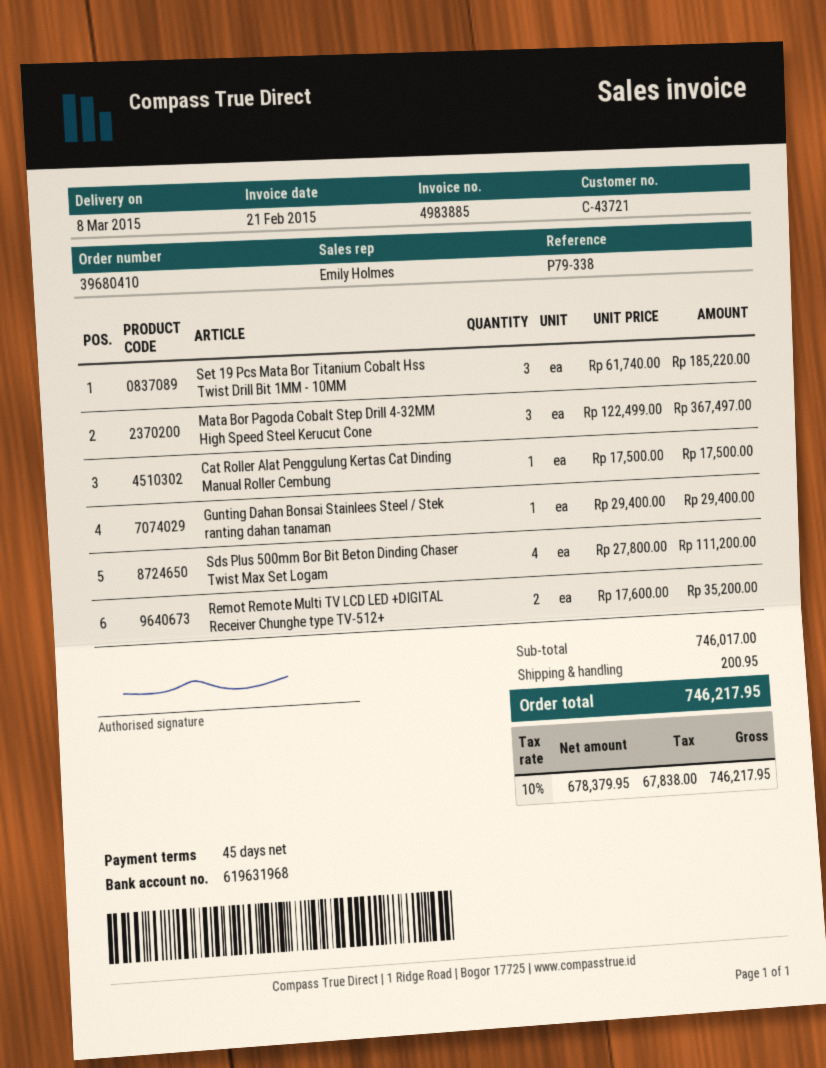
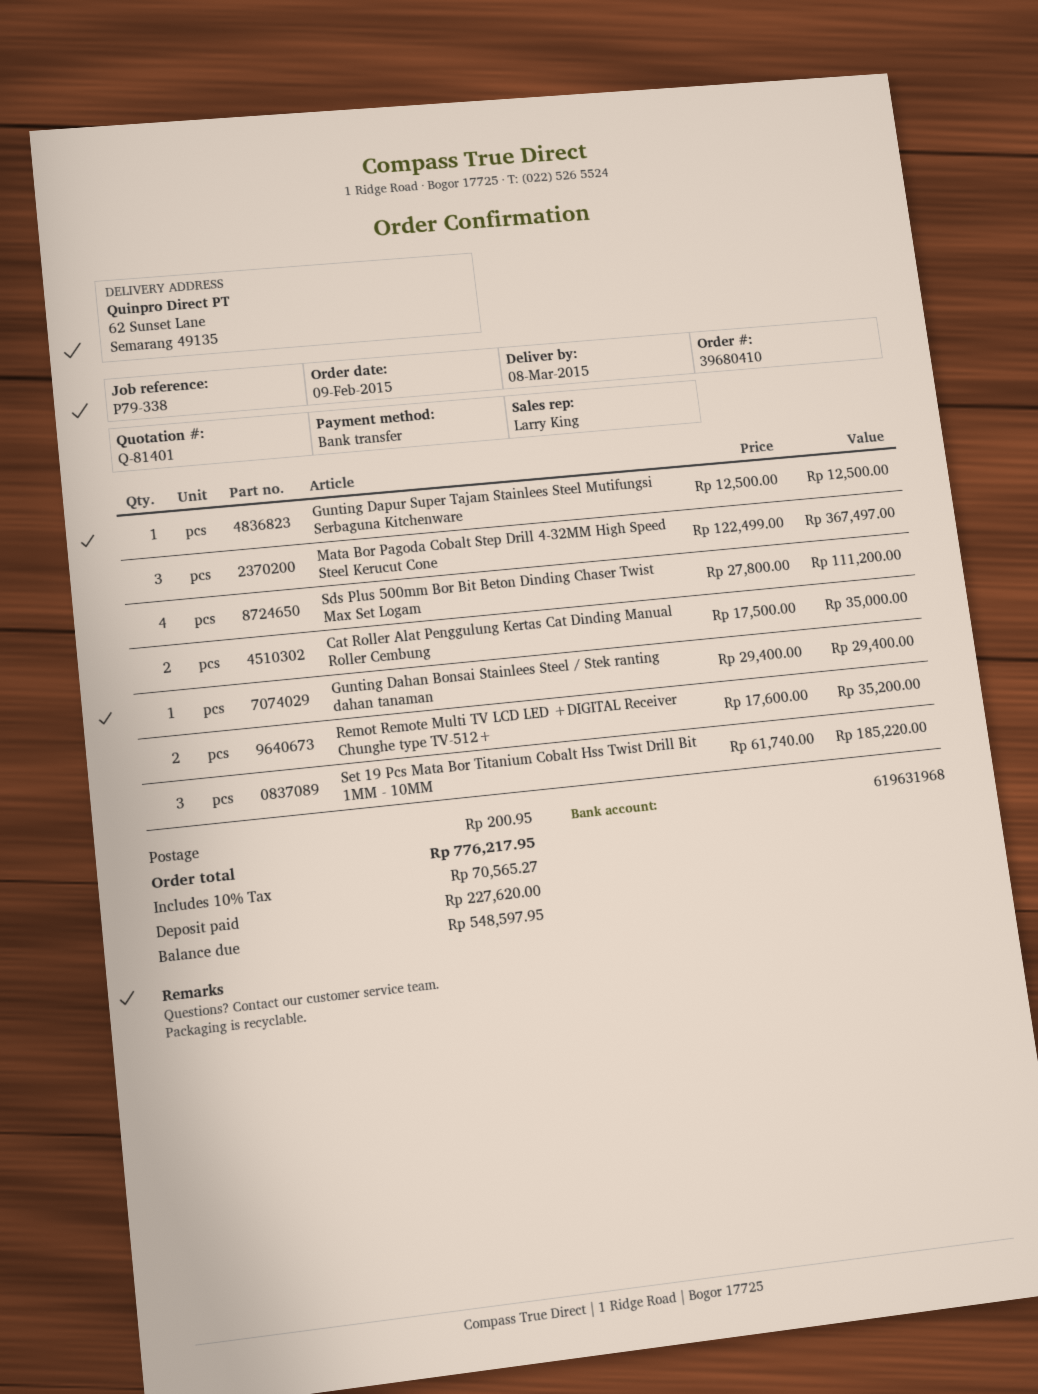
sales rep: Emily Holmes -> Larry King
Cat Roller Alat Penggulung Kertas Cat Dinding Manual Roller Cembung: 1 x 17500.00 = 17500.00 -> 2 x 17500.00 = 35000.00
Gunting Dapur Super Tajam Stainlees Steel Mutifungsi Serbaguna Kitchenware: none -> 1 x 12500.00 = 12500.00
tax: 10% = 67838.00 -> 10% = 70565.27
total: 746217.95 -> 776217.95

